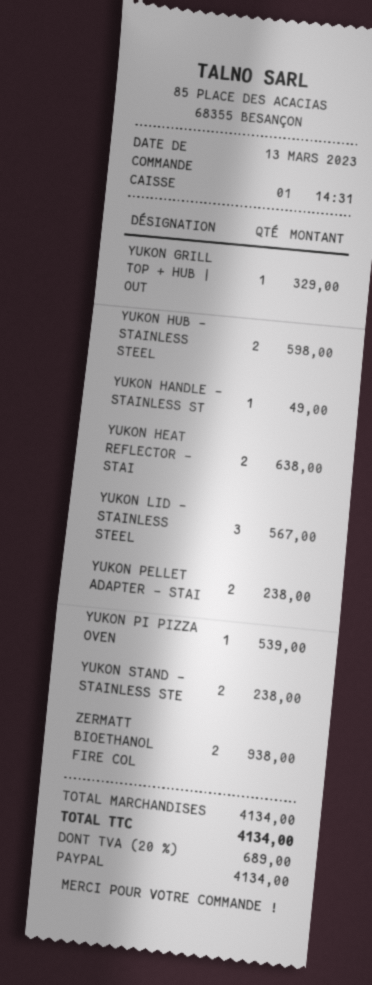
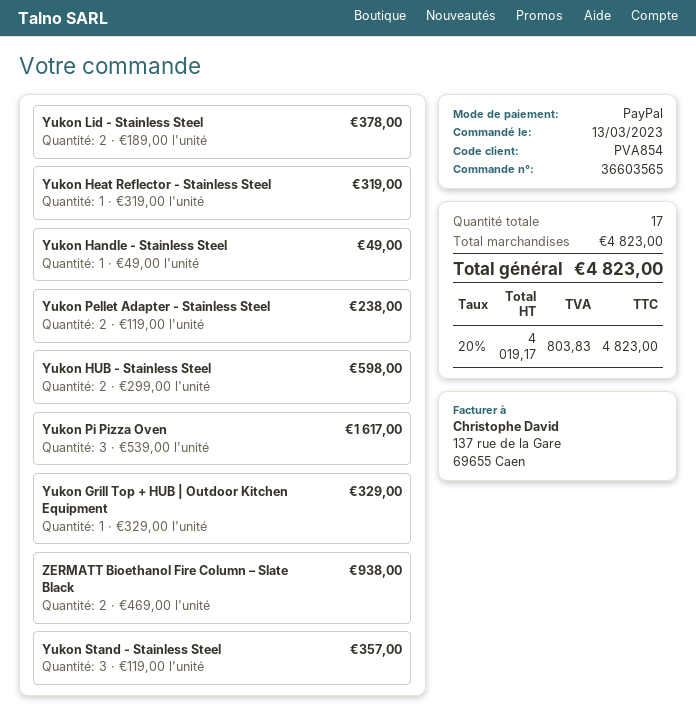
YUKON HEAT REFLECTOR - STAI: 2 for 638.00 -> 1 for 319.00
YUKON LID - STAINLESS STEEL: 3 for 567.00 -> 2 for 378.00
YUKON PI PIZZA OVEN: 1 for 539.00 -> 3 for 1617.00
YUKON STAND - STAINLESS STE: 2 for 238.00 -> 3 for 357.00
subtotal: 4134.00 -> 4823.00
tax: 20% = 689.00 -> 20% = 803.83
total: 4134.00 -> 4823.00

